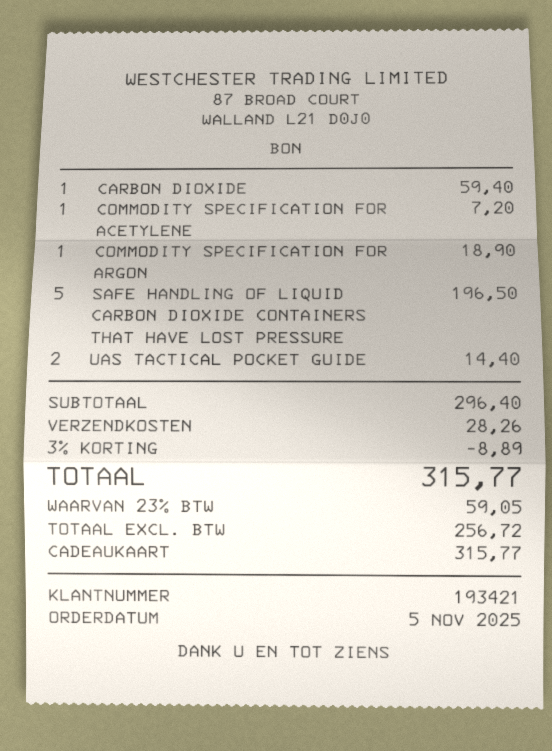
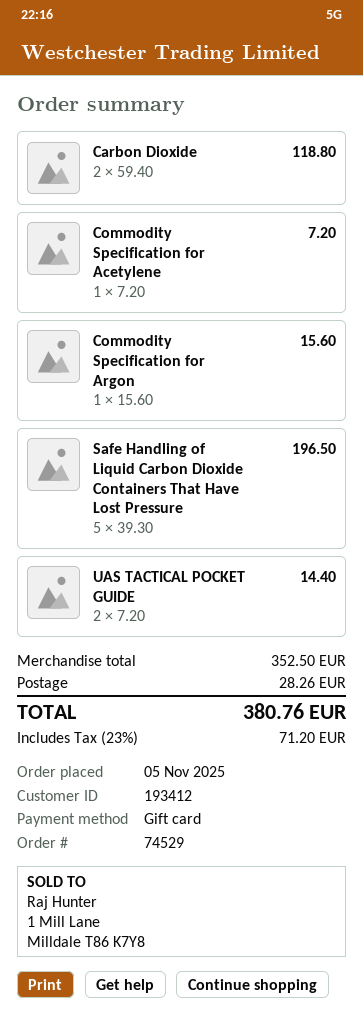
customer number: 193421 -> 193412
CARBON DIOXIDE: 1 for 59.40 -> 2 for 118.80
COMMODITY SPECIFICATION FOR ARGON: 1 for 18.90 -> 1 for 15.60
subtotal: 296.40 -> 352.50
discount: 3% = 8.89 -> none
tax: 23% = 59.05 -> 23% = 71.20
total: 315.77 -> 380.76

